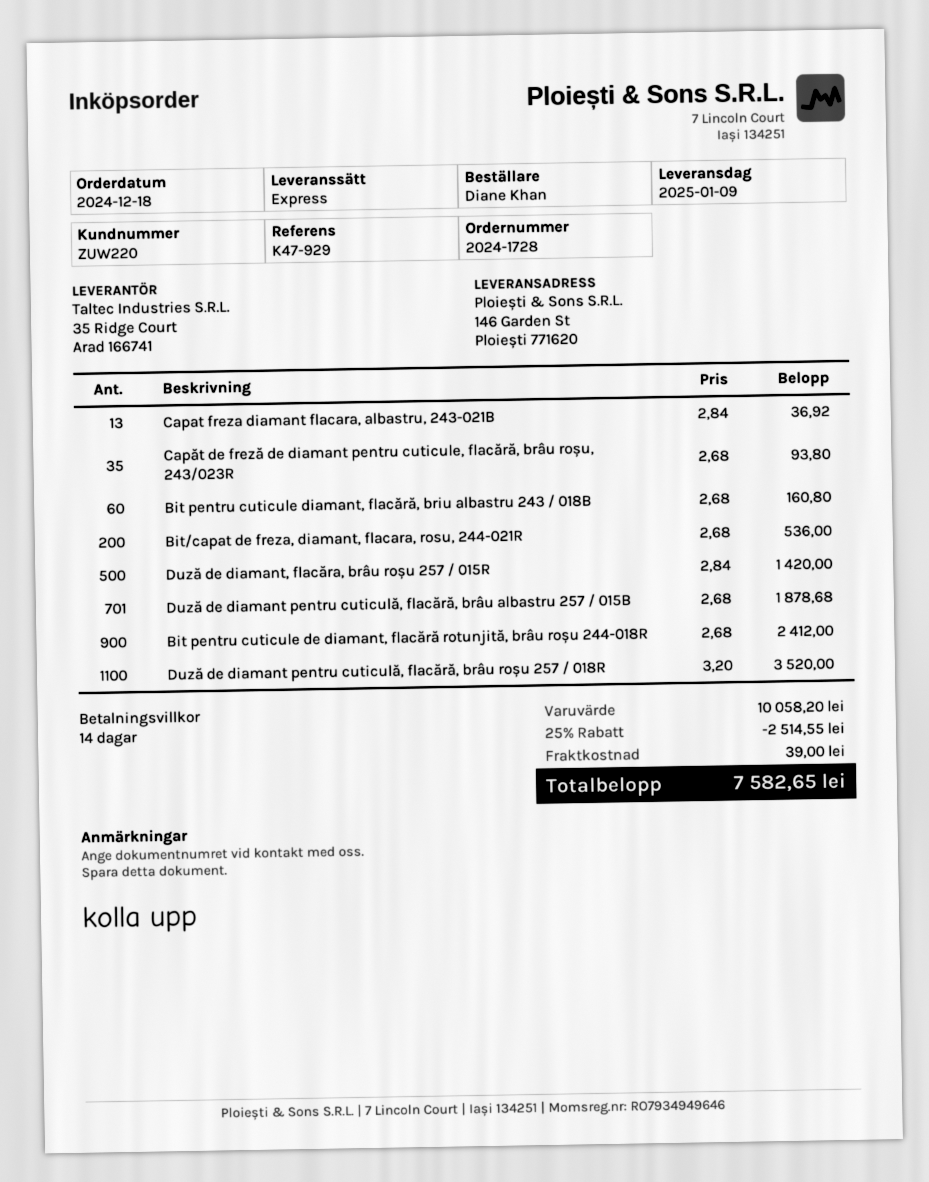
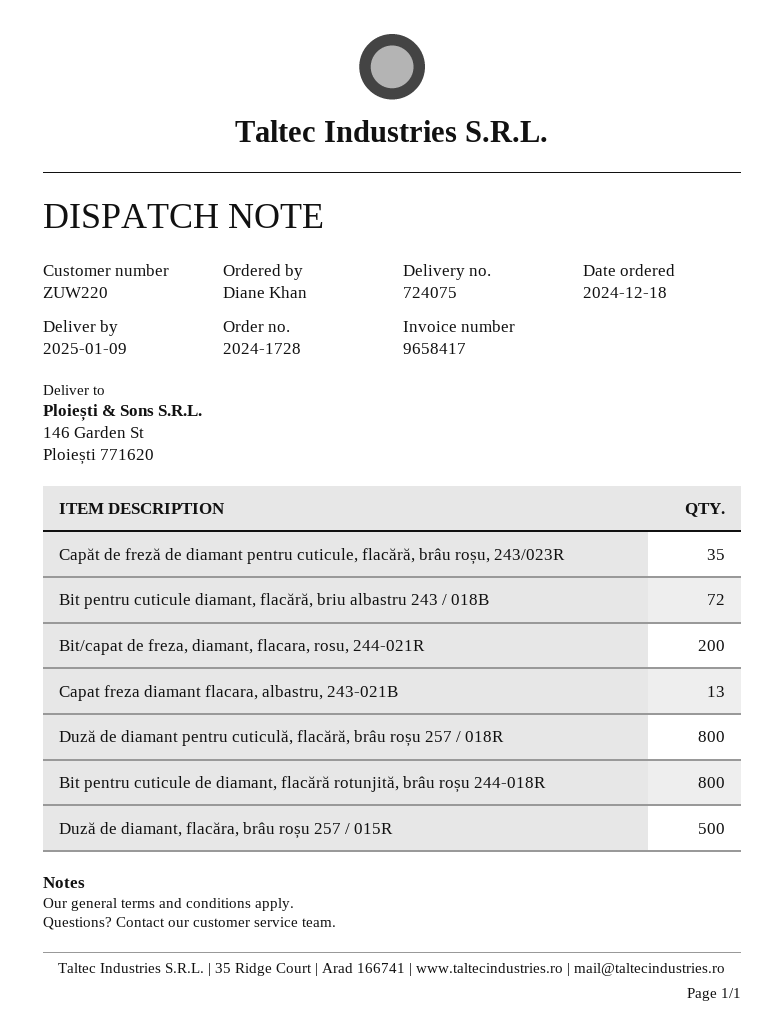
Bit pentru cuticule diamant, flacără, briu albastru 243 / 018B: 60 -> 72
Duză de diamant pentru cuticulă, flacără, brâu albastru 257 / 015B: 701 -> none
Bit pentru cuticule de diamant, flacără rotunjită, brâu roșu 244-018R: 900 -> 800
Duză de diamant pentru cuticulă, flacără, brâu roșu 257 / 018R: 1100 -> 800

